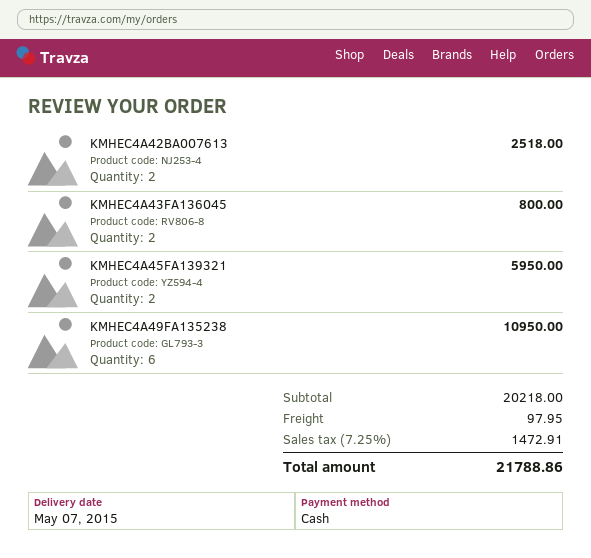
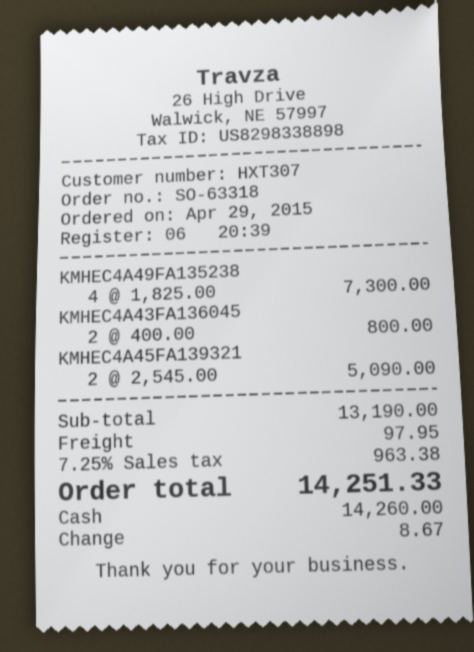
KMHEC4A42BA007613: 2 for 2518.00 -> none
KMHEC4A45FA139321: 2 for 5950.00 -> 2 for 5090.00
KMHEC4A49FA135238: 6 for 10950.00 -> 4 for 7300.00
subtotal: 20218.00 -> 13190.00
tax: 7.25% = 1472.91 -> 7.25% = 963.38
total: 21788.86 -> 14251.33

